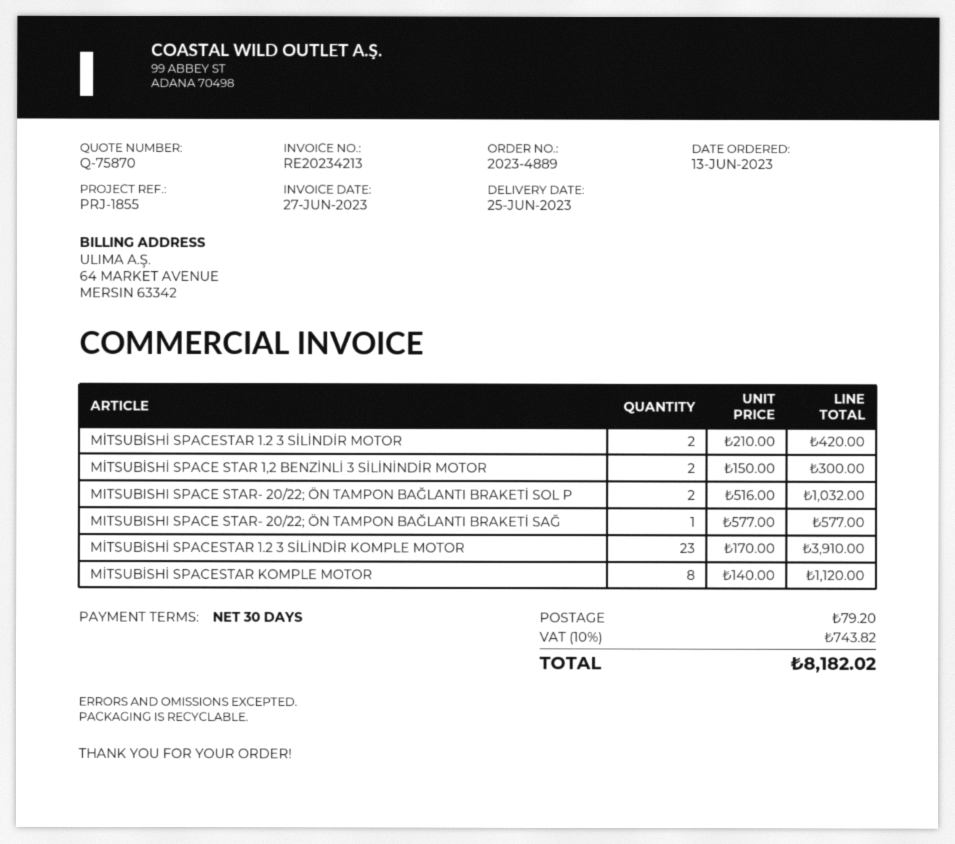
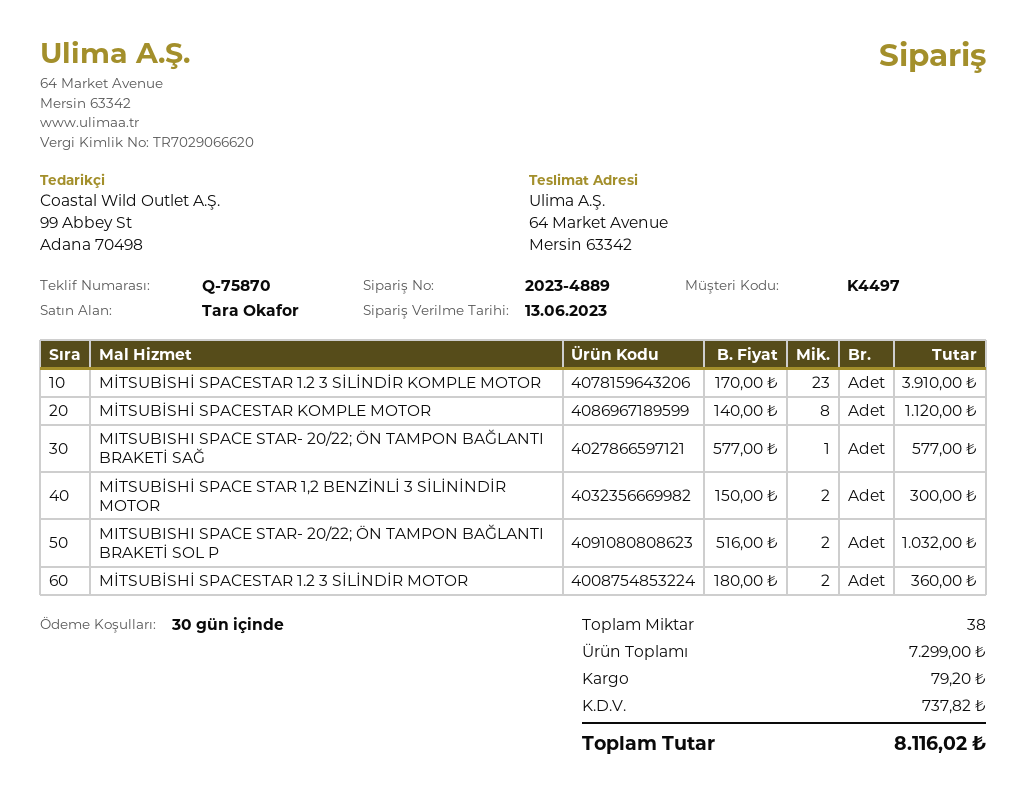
MİTSUBİSHİ SPACESTAR 1.2 3 SİLİNDİR MOTOR: 2 x 210.00 = 420.00 -> 2 x 180.00 = 360.00
tax: 743.82 -> 737.82
total: 8182.02 -> 8116.02

